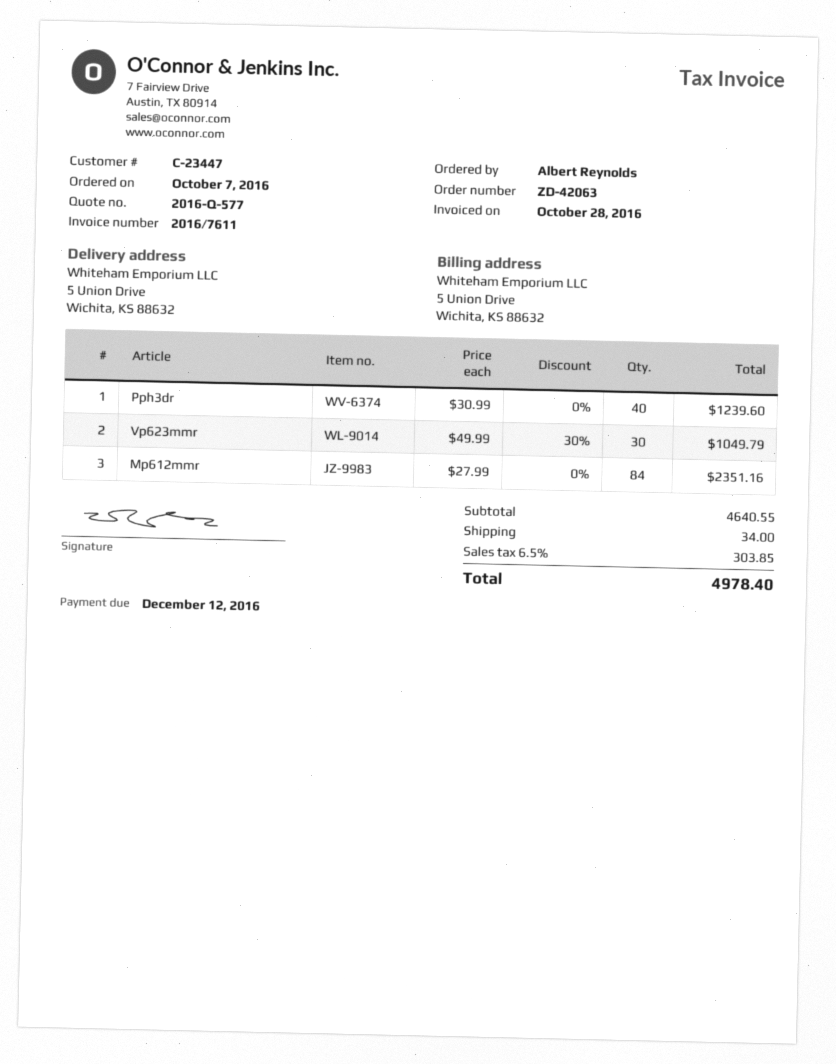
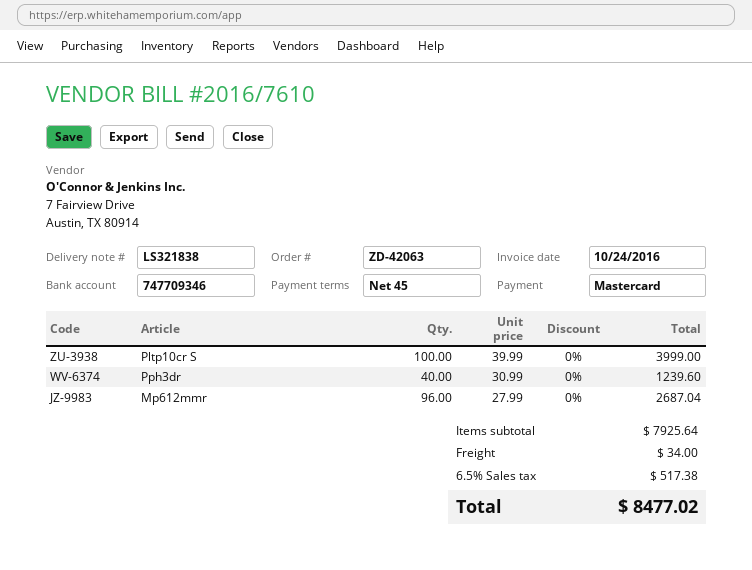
invoice number: 2016/7611 -> 2016/7610
invoice date: 2016-10-28 -> 2016-10-24
Vp623mmr: 30 x 49.99 - 30% = 1049.79 -> none
Mp612mmr: 84 x 27.99 = 2351.16 -> 96 x 27.99 = 2687.04
Pltp10cr S: none -> 100 x 39.99 = 3999.00
subtotal: 4640.55 -> 7925.64
tax: 6.5% = 303.85 -> 6.5% = 517.38
total: 4978.40 -> 8477.02

